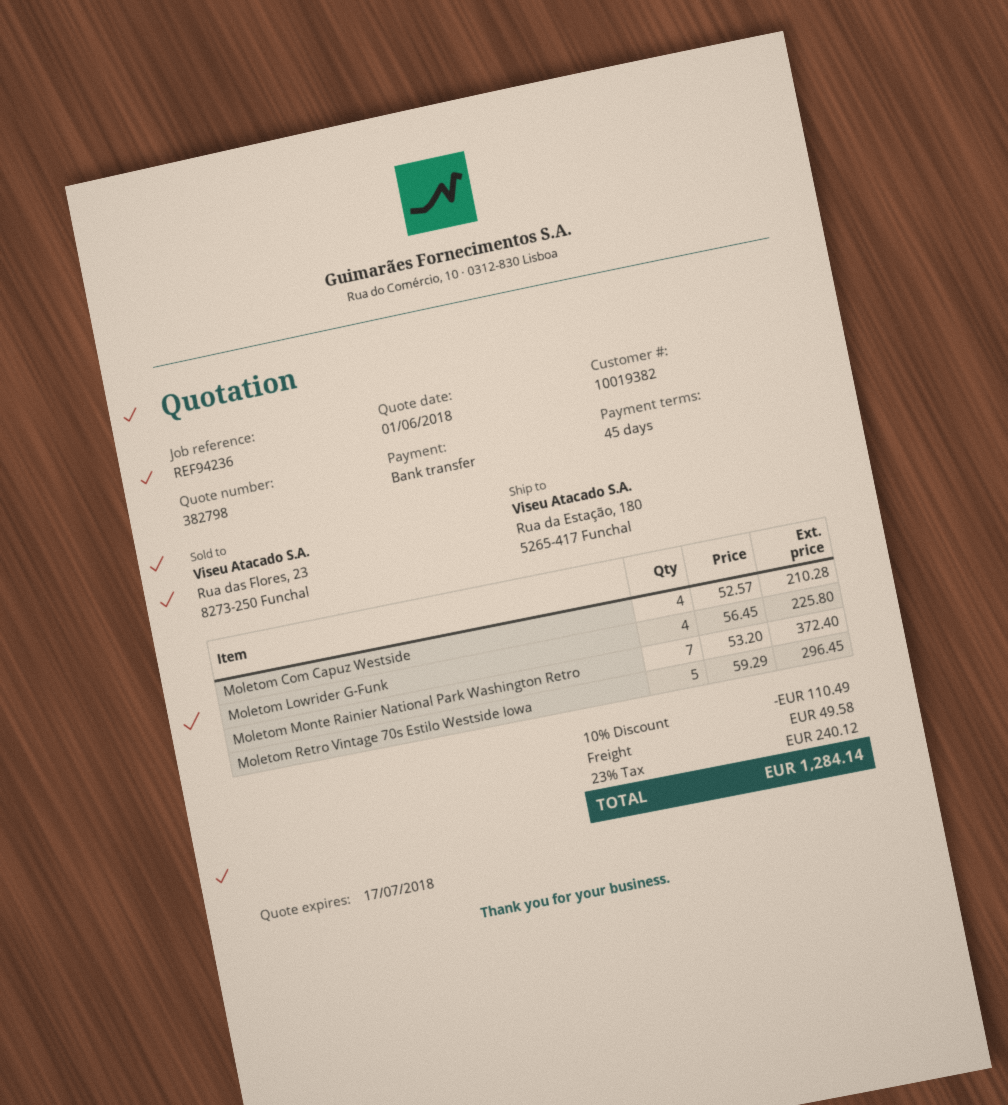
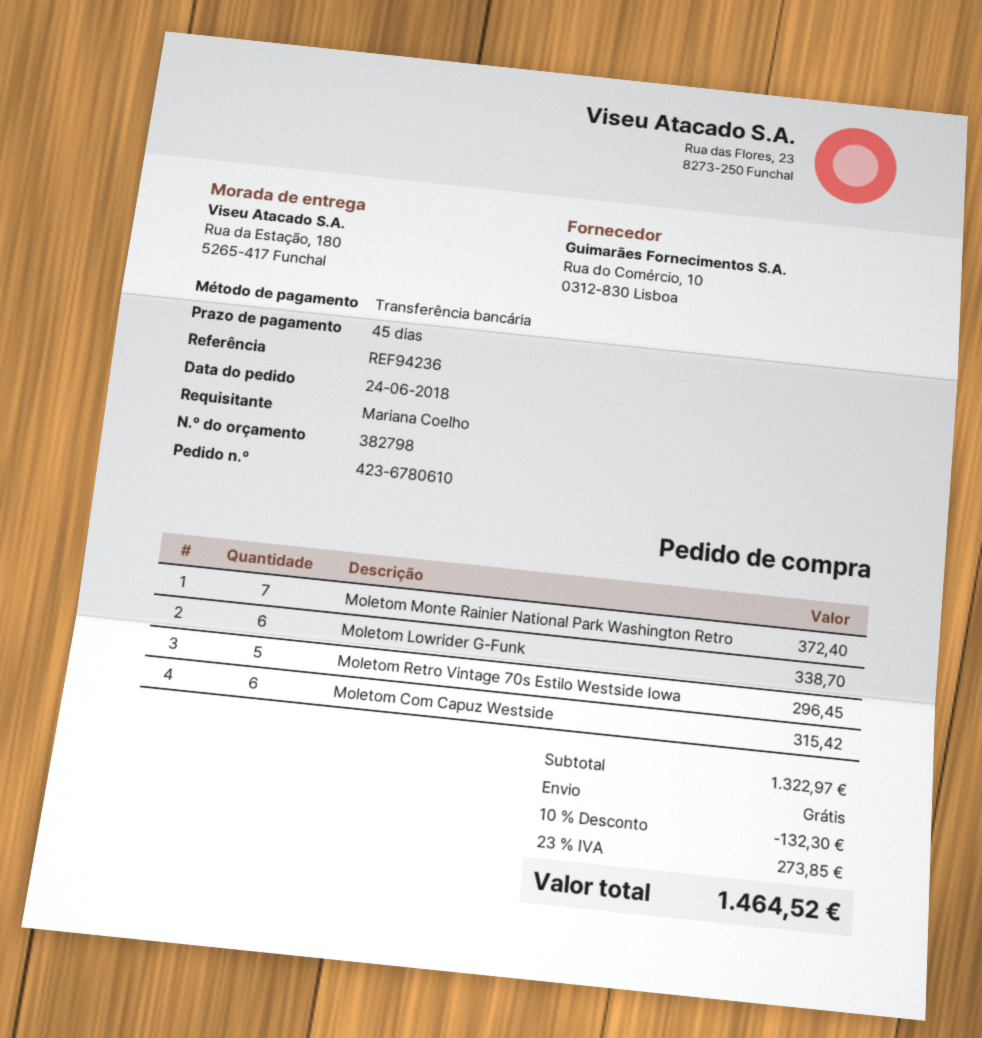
Moletom Com Capuz Westside: 4 for 210.28 -> 6 for 315.42
Moletom Lowrider G-Funk: 4 for 225.80 -> 6 for 338.70
discount: 10% = 110.49 -> 10% = 132.30
shipping: 49.58 -> 0.00
tax: 23% = 240.12 -> 23% = 273.85
total: 1284.14 -> 1464.52

